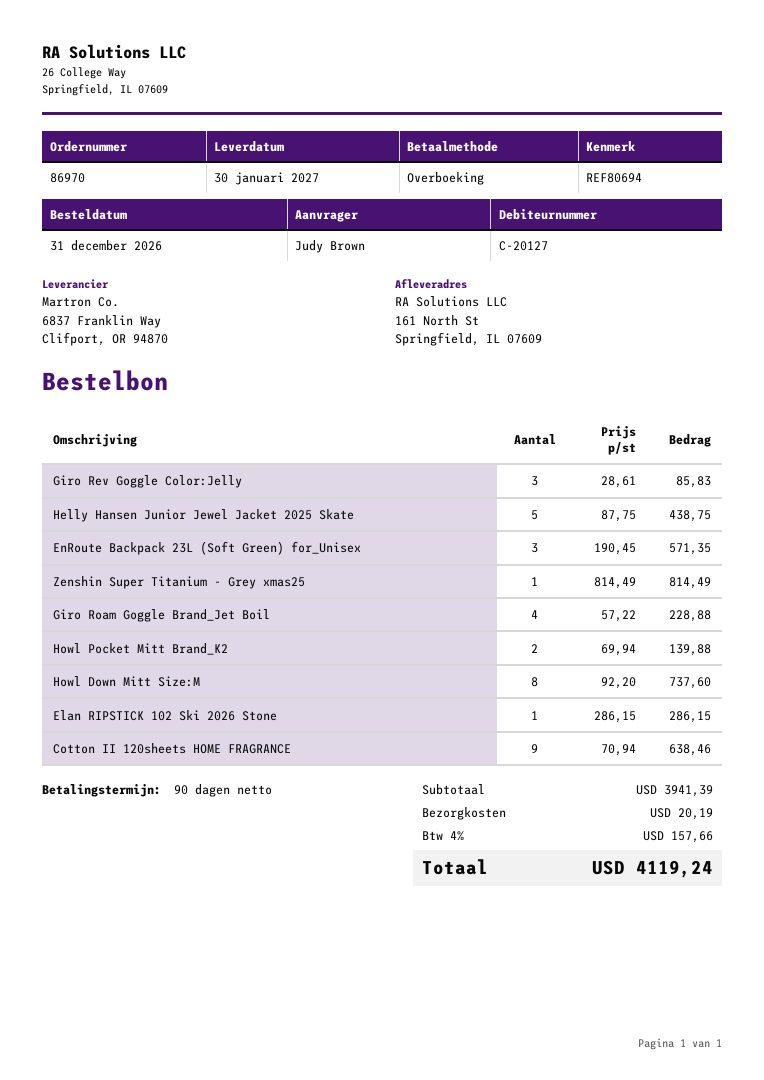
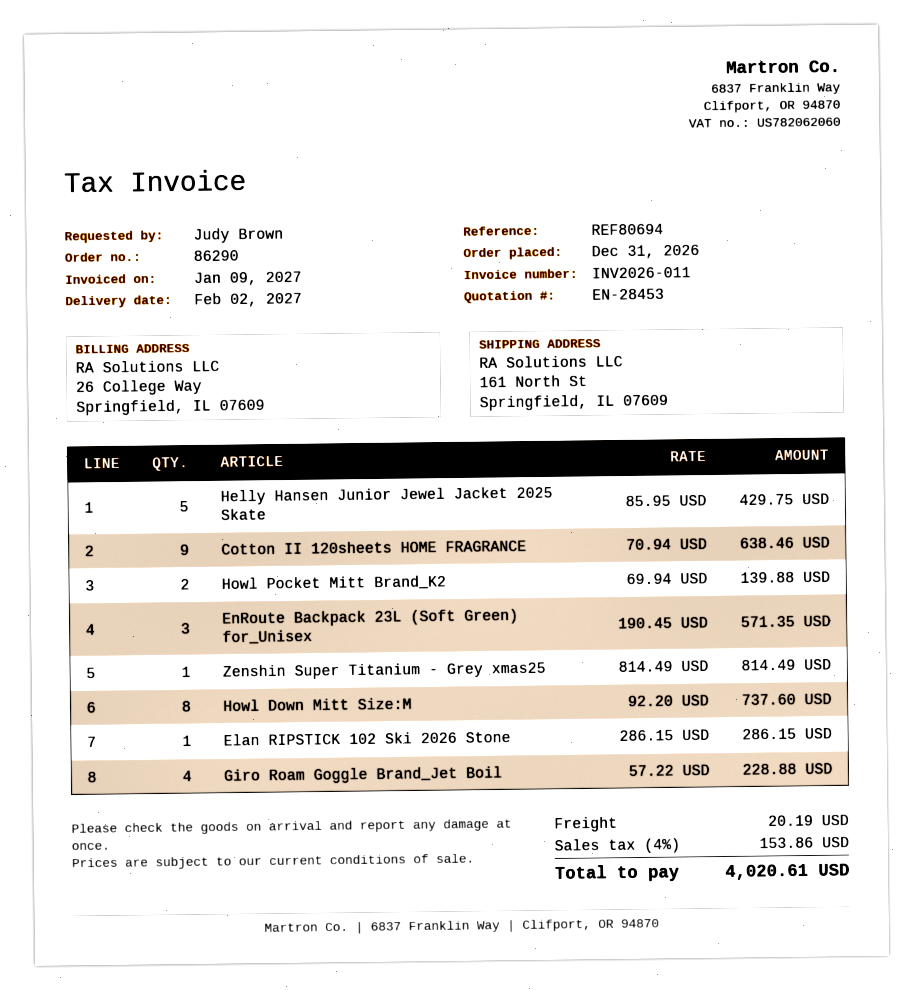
order number: 86970 -> 86290
delivery date: 2027-01-30 -> 2027-02-02
Giro Rev Goggle Color:Jelly: 3 x 28.61 = 85.83 -> none
Helly Hansen Junior Jewel Jacket 2025 Skate: 5 x 87.75 = 438.75 -> 5 x 85.95 = 429.75
tax: 4% = 157.66 -> 4% = 153.86
total: 4119.24 -> 4020.61

